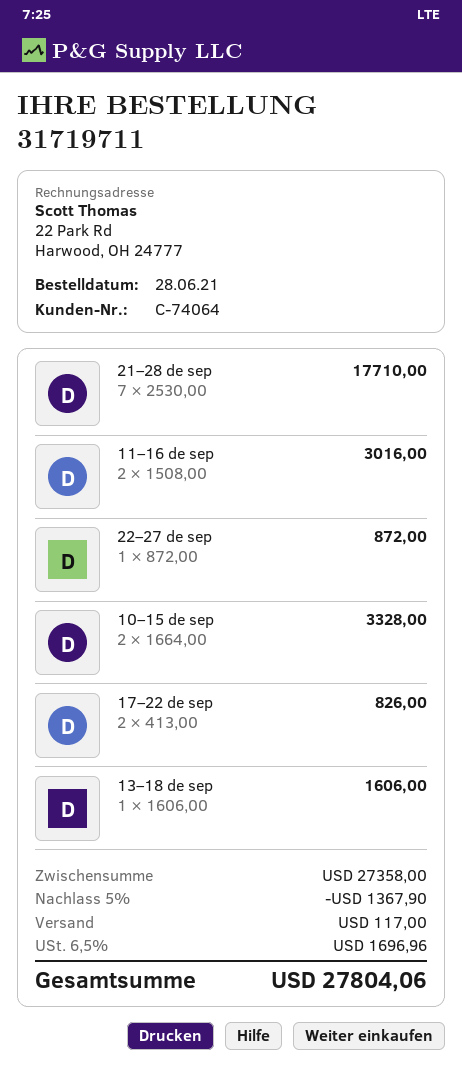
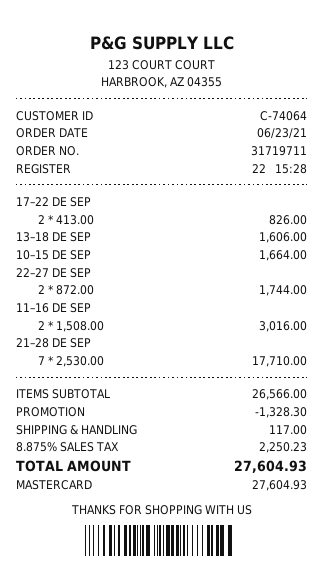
order date: 2021-06-28 -> 2021-06-23
22–27 de sep: 1 x 872.00 = 872.00 -> 2 x 872.00 = 1744.00
10–15 de sep: 2 x 1664.00 = 3328.00 -> 1 x 1664.00 = 1664.00
subtotal: 27358.00 -> 26566.00
discount: 1367.90 -> 1328.30
tax: 6.5% = 1696.96 -> 8.875% = 2250.23
total: 27804.06 -> 27604.93

